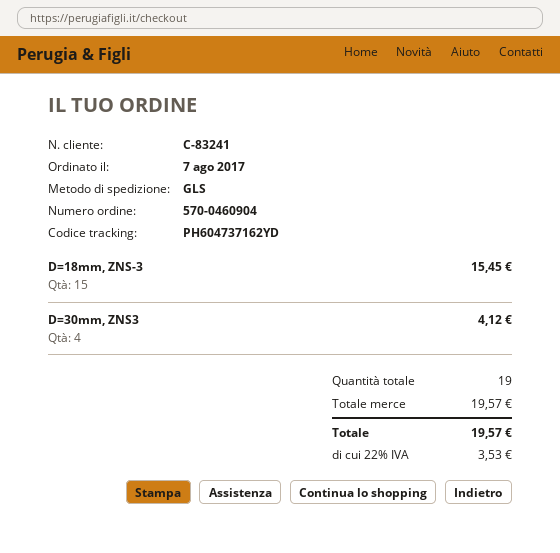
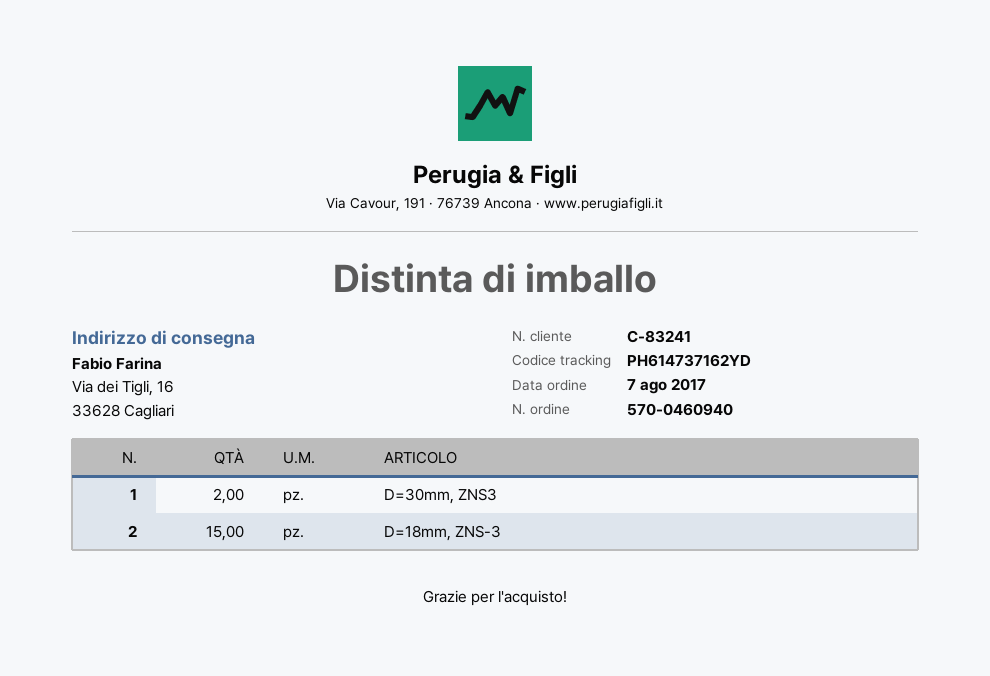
order number: 570-0460904 -> 570-0460940
tracking number: PH604737162YD -> PH614737162YD
D=30mm, ZNS3: 4 -> 2

